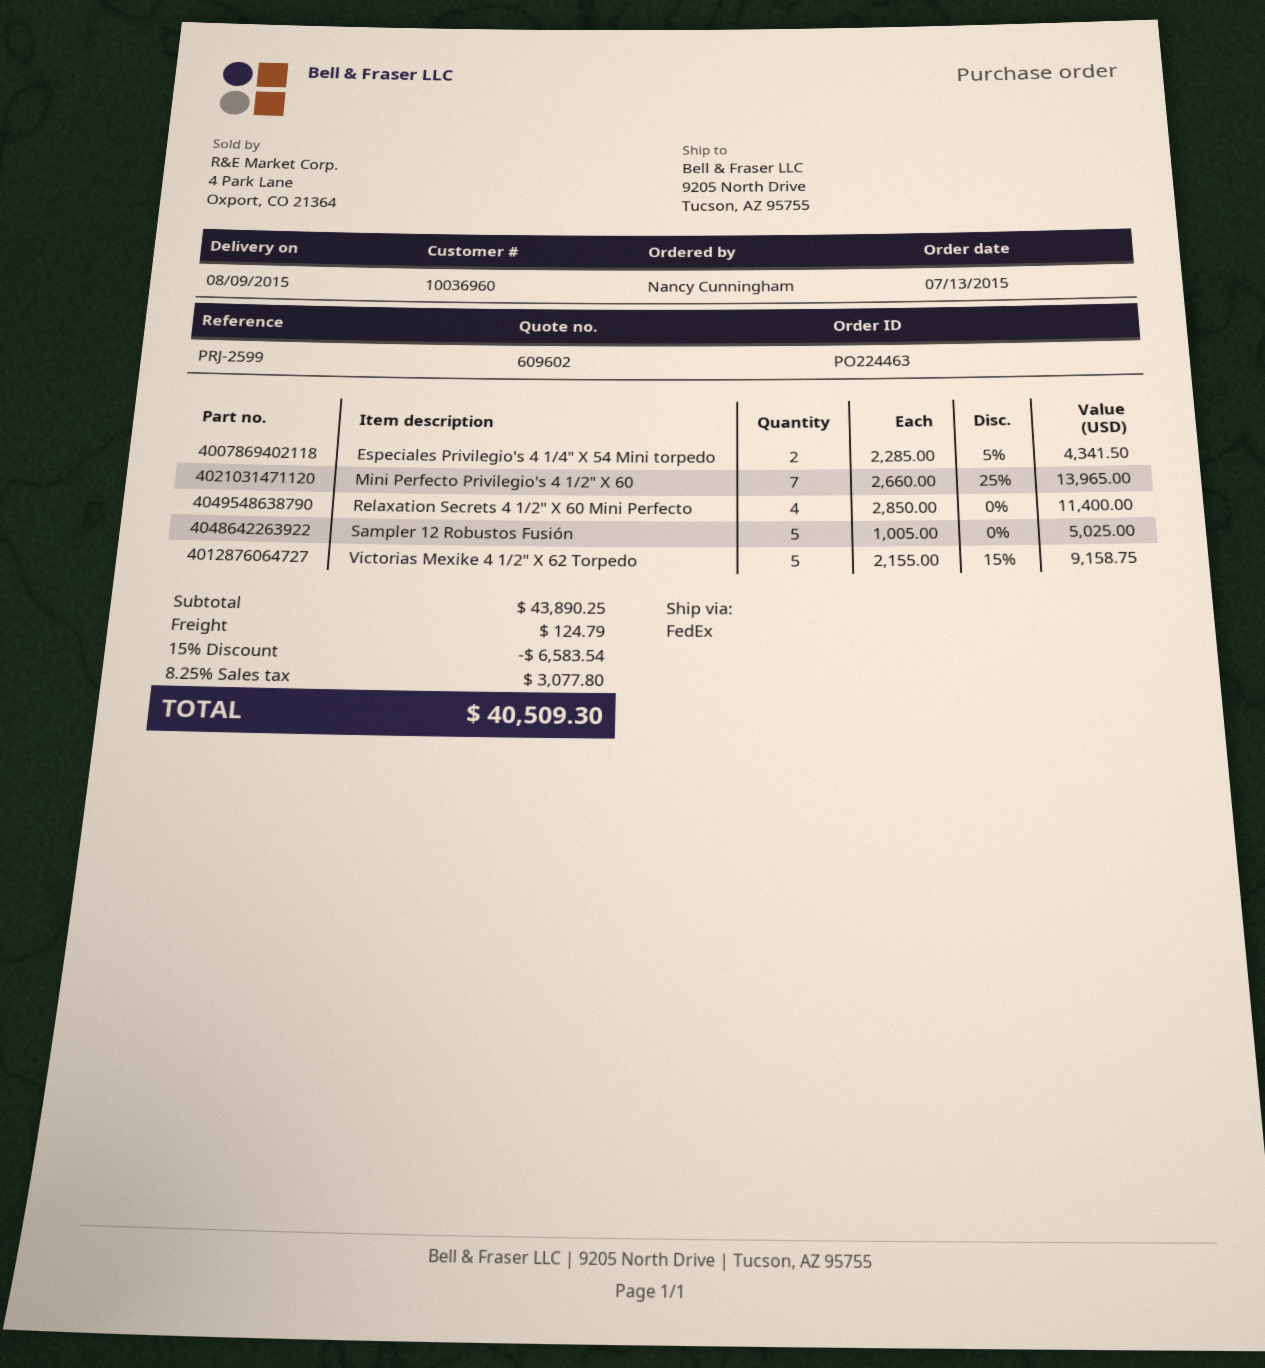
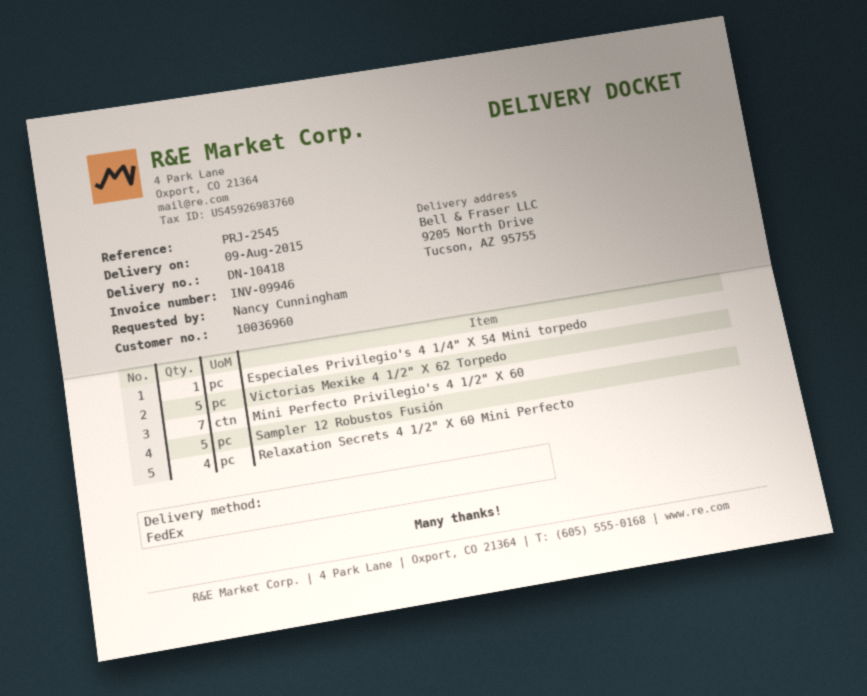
reference: PRJ-2599 -> PRJ-2545
Especiales Privilegio's 4 1/4" X 54 Mini torpedo: 2 -> 1

